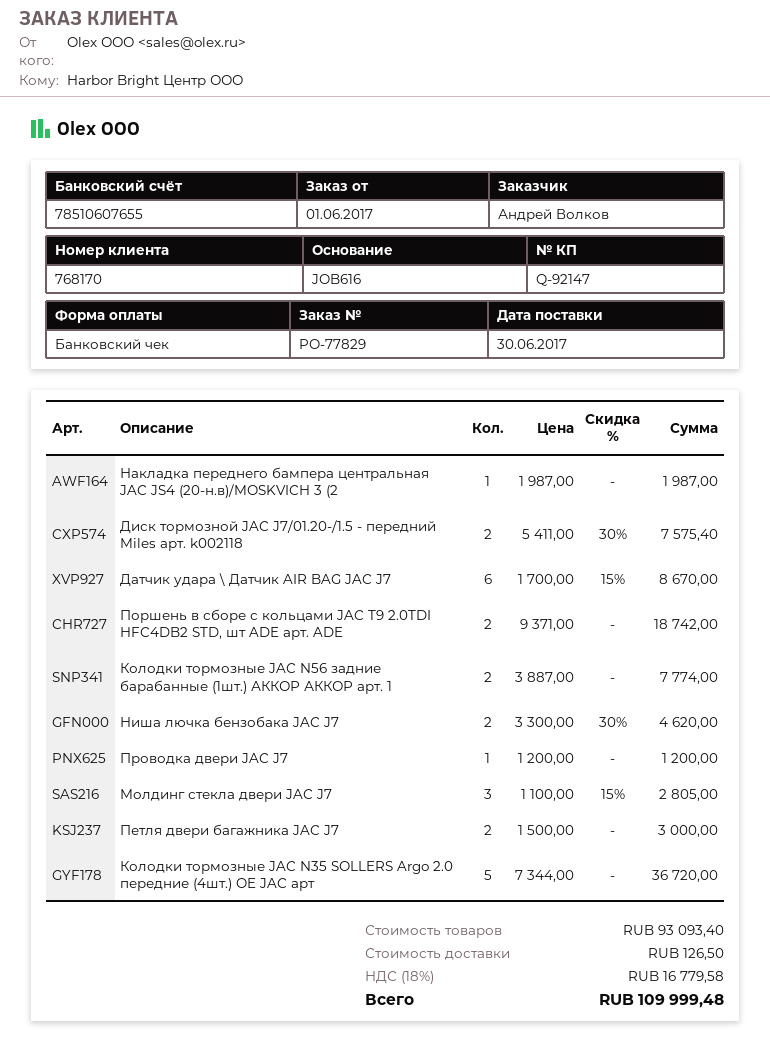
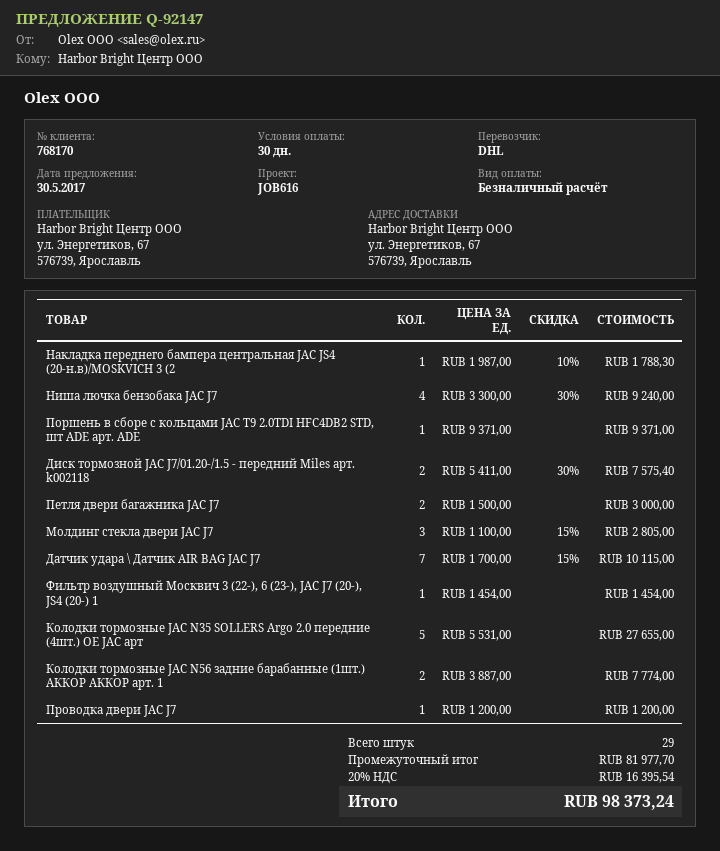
payment method: cheque -> bank transfer
Накладка переднего бампера центральная JAC JS4 (20-н.в)/MOSKVICH 3 (2: 1 x 1987.00 = 1987.00 -> 1 x 1987.00 - 10% = 1788.30
Датчик удара \ Датчик AIR BAG JAC J7: 6 x 1700.00 - 15% = 8670.00 -> 7 x 1700.00 - 15% = 10115.00
Поршень в сборе с кольцами JAC T9 2.0TDI HFC4DB2 STD, шт ADE арт. ADE: 2 x 9371.00 = 18742.00 -> 1 x 9371.00 = 9371.00
Ниша лючка бензобака JAC J7: 2 x 3300.00 - 30% = 4620.00 -> 4 x 3300.00 - 30% = 9240.00
Колодки тормозные JAC N35 SOLLERS Argo 2.0 передние (4шт.) OE JAC арт: 5 x 7344.00 = 36720.00 -> 5 x 5531.00 = 27655.00
Фильтр воздушный Москвич 3 (22-), 6 (23-), JAC J7 (20-), JS4 (20-) 1: none -> 1 x 1454.00 = 1454.00
subtotal: 93093.40 -> 81977.70
shipping: 126.50 -> none
tax: 18% = 16779.58 -> 20% = 16395.54
total: 109999.48 -> 98373.24

